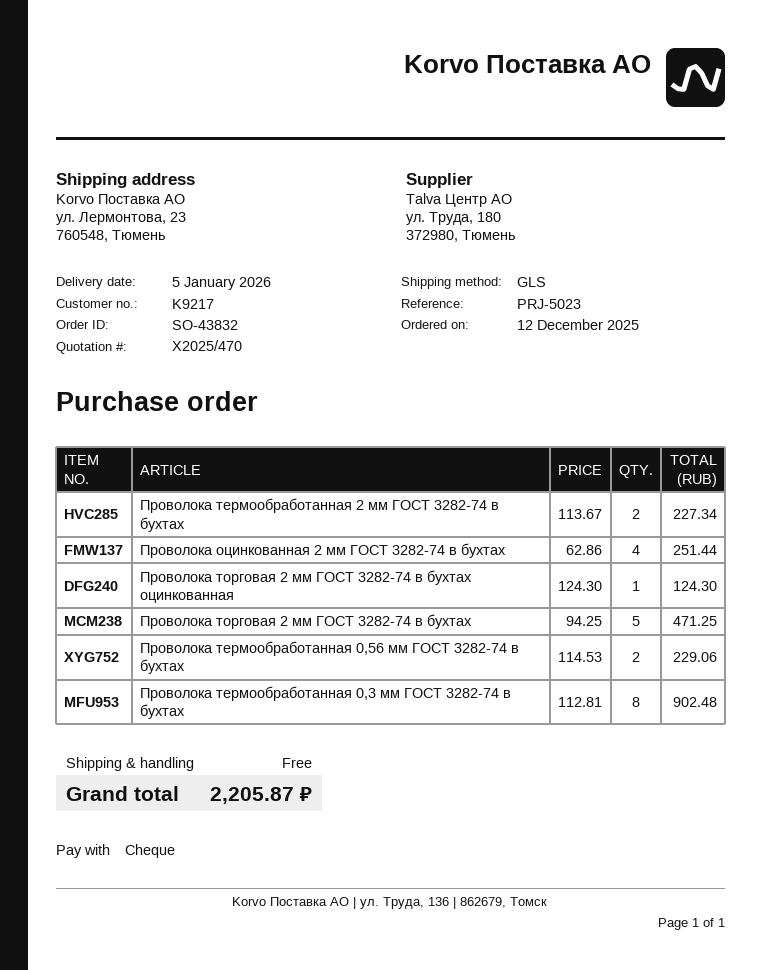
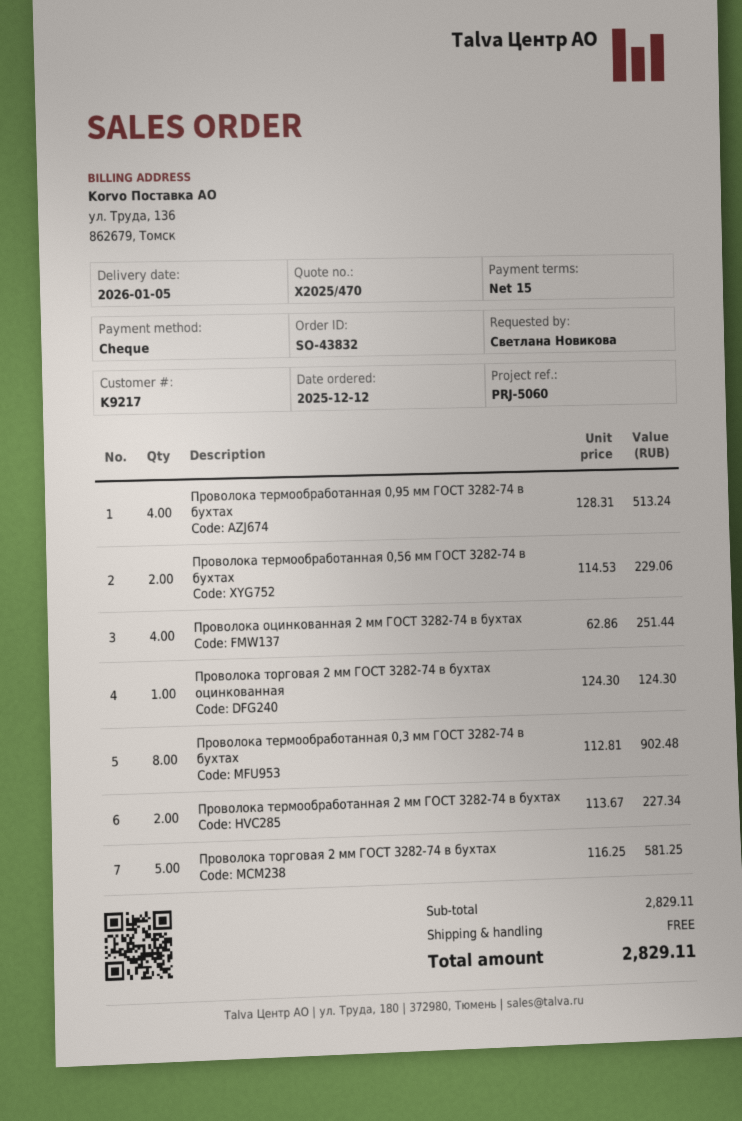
reference: PRJ-5023 -> PRJ-5060
Проволока торговая 2 мм ГОСТ 3282-74 в бухтах: 5 x 94.25 = 471.25 -> 5 x 116.25 = 581.25
Проволока термообработанная 0,95 мм ГОСТ 3282-74 в бухтах: none -> 4 x 128.31 = 513.24
total: 2205.87 -> 2829.11

